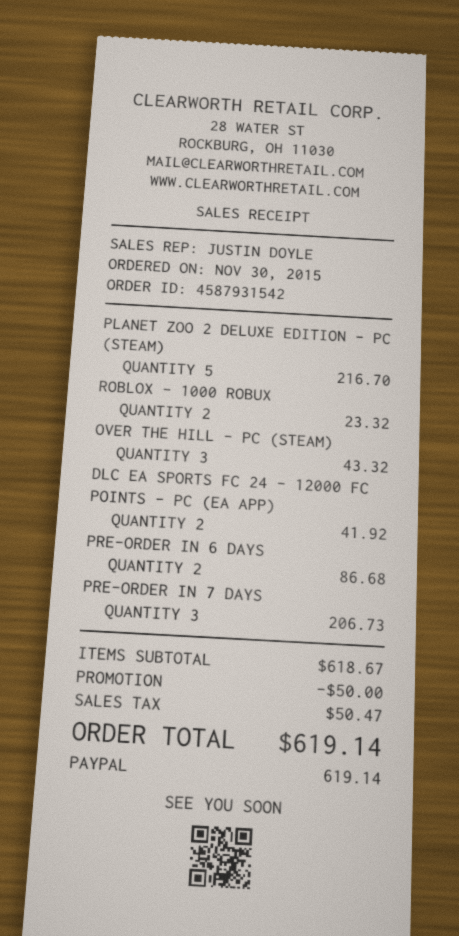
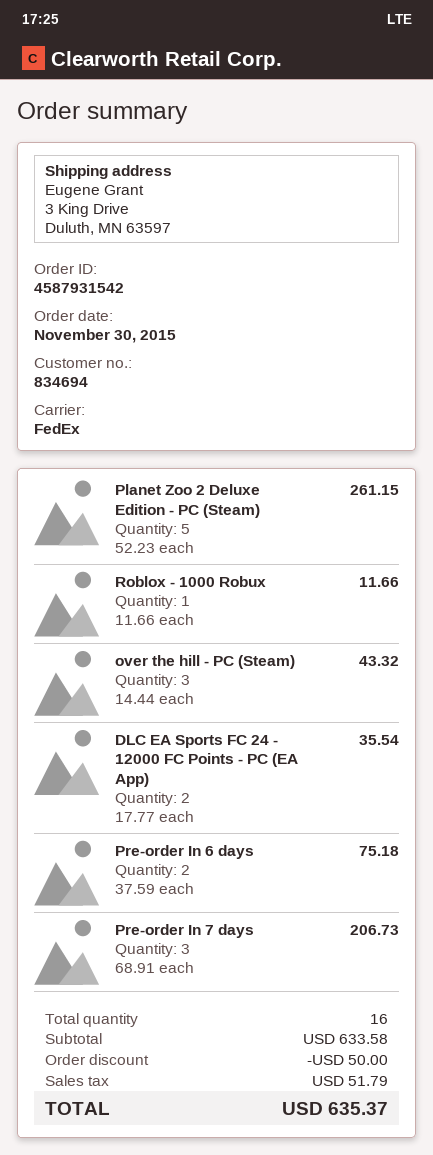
PLANET ZOO 2 DELUXE EDITION - PC (STEAM): 5 for 216.70 -> 5 for 261.15
ROBLOX - 1000 ROBUX: 2 for 23.32 -> 1 for 11.66
DLC EA SPORTS FC 24 - 12000 FC POINTS - PC (EA APP): 2 for 41.92 -> 2 for 35.54
PRE-ORDER IN 6 DAYS: 2 for 86.68 -> 2 for 75.18
subtotal: 618.67 -> 633.58
tax: 50.47 -> 51.79
total: 619.14 -> 635.37

